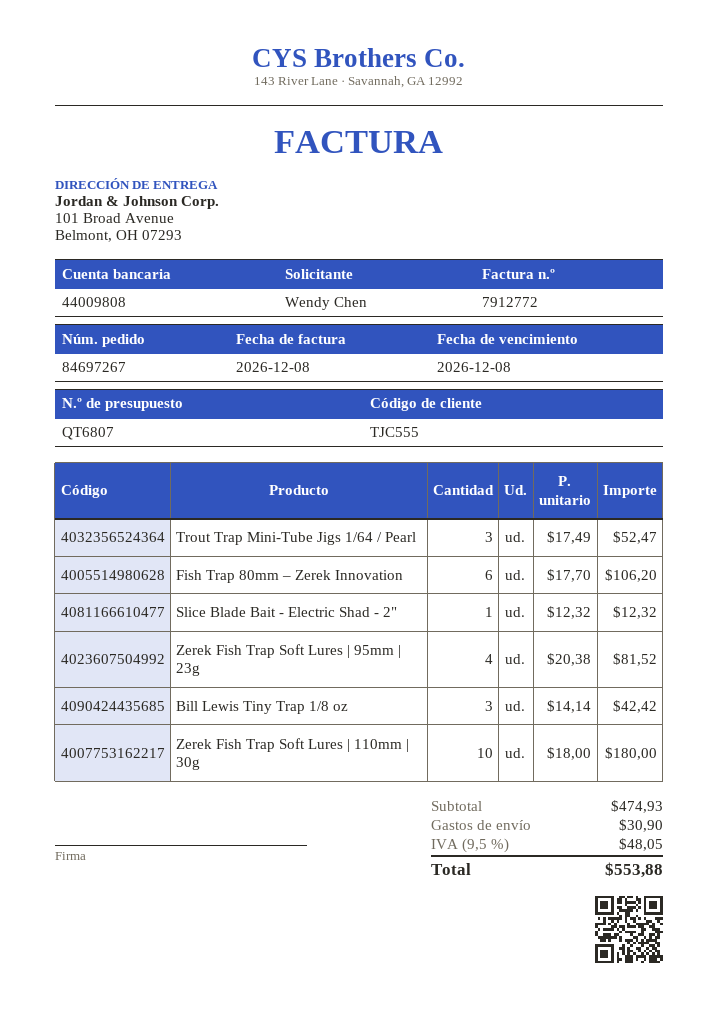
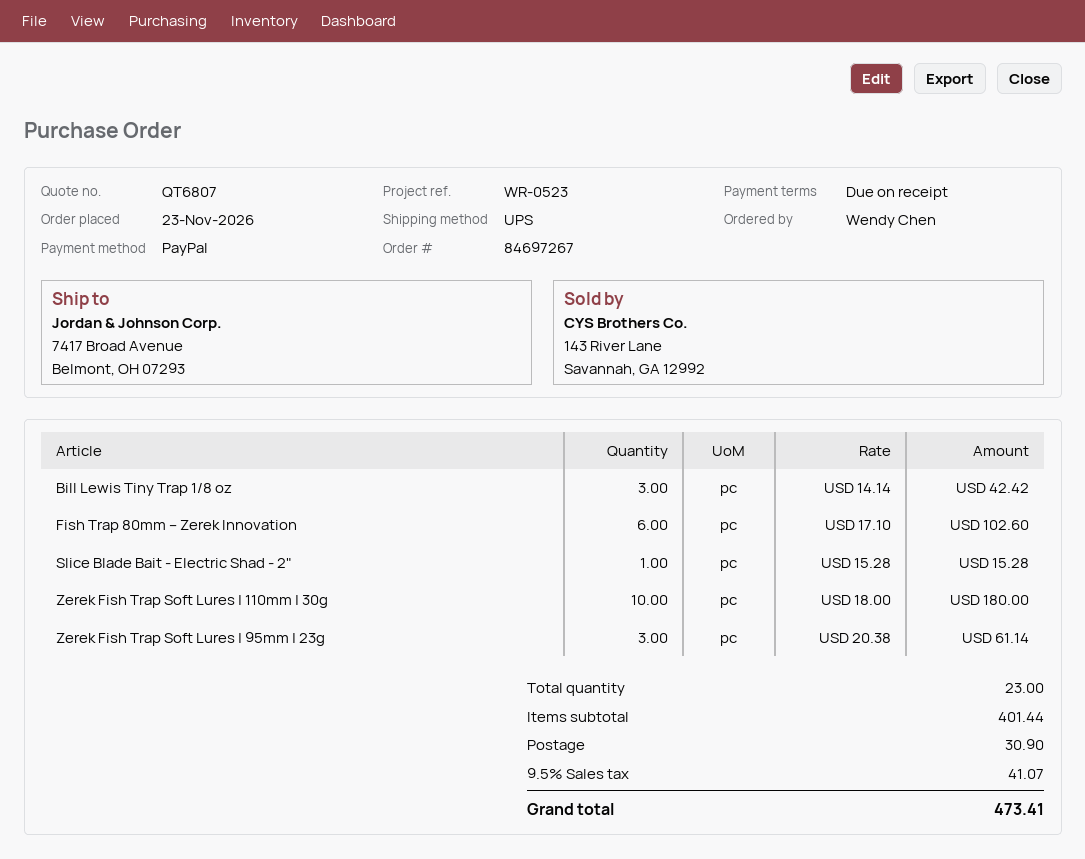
ship to: 101 Broad Avenue, Belmont, OH 07293 -> 7417 Broad Avenue, Belmont, OH 07293
Trout Trap Mini-Tube Jigs 1/64 / Pearl: 3 x 17.49 = 52.47 -> none
Fish Trap 80mm – Zerek Innovation: 6 x 17.70 = 106.20 -> 6 x 17.10 = 102.60
Slice Blade Bait - Electric Shad - 2": 1 x 12.32 = 12.32 -> 1 x 15.28 = 15.28
Zerek Fish Trap Soft Lures | 95mm | 23g: 4 x 20.38 = 81.52 -> 3 x 20.38 = 61.14
subtotal: 474.93 -> 401.44
tax: 9.5% = 48.05 -> 9.5% = 41.07
total: 553.88 -> 473.41

